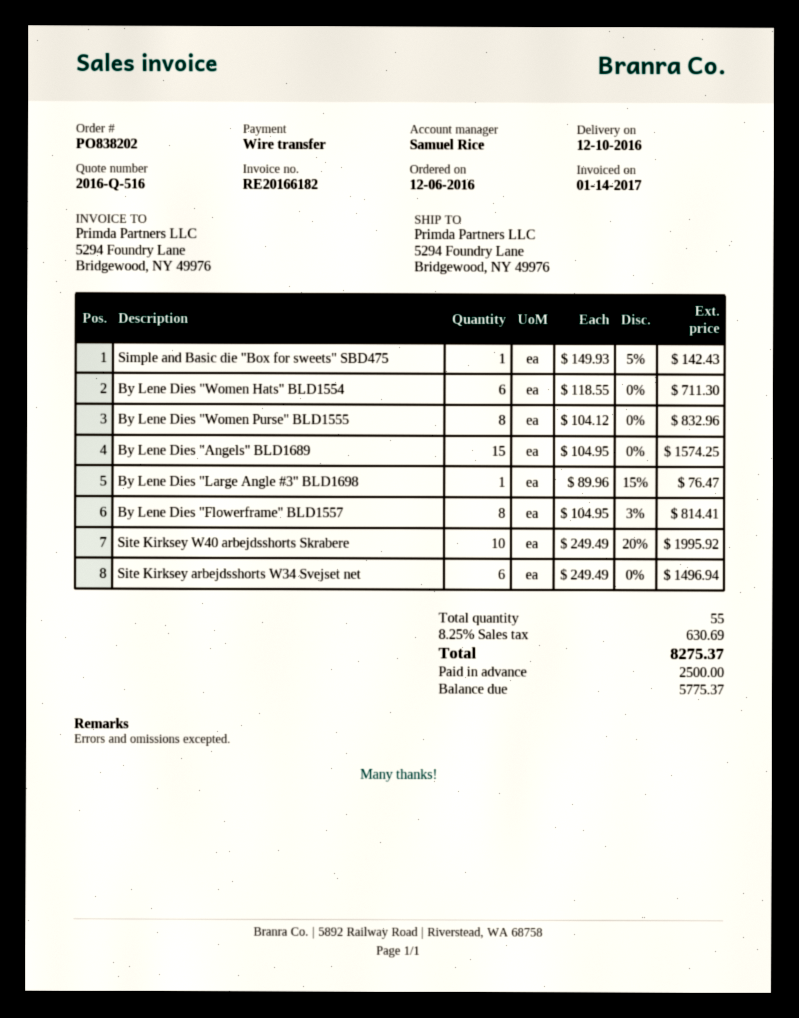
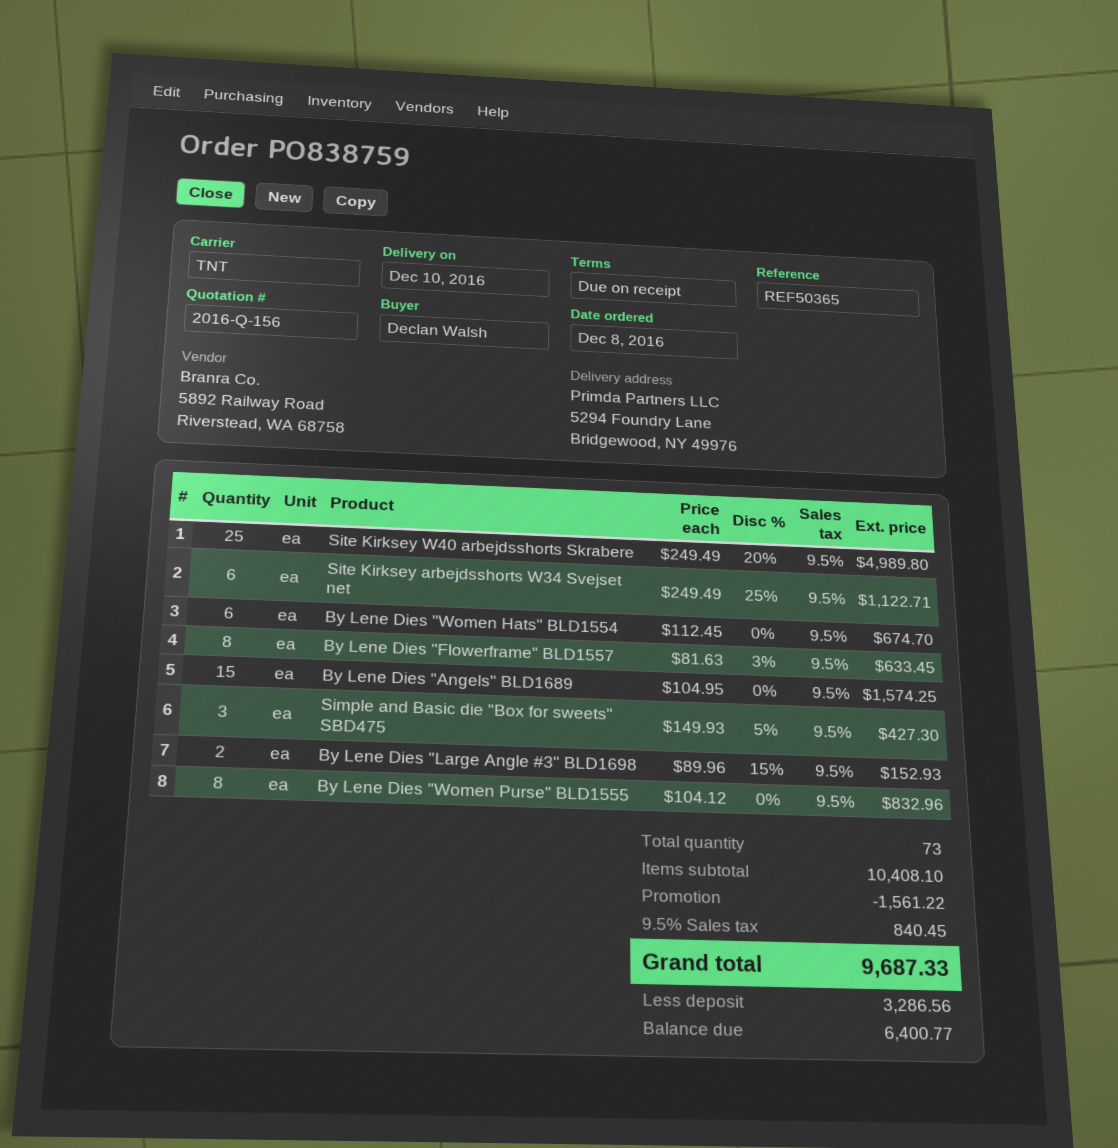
quote number: 2016-Q-516 -> 2016-Q-156
order number: PO838202 -> PO838759
order date: 2016-12-06 -> 2016-12-08
Simple and Basic die "Box for sweets" SBD475: 1 x 149.93 - 5% = 142.43 -> 3 x 149.93 - 5% = 427.30
By Lene Dies "Women Hats" BLD1554: 6 x 118.55 = 711.30 -> 6 x 112.45 = 674.70
By Lene Dies "Large Angle #3" BLD1698: 1 x 89.96 - 15% = 76.47 -> 2 x 89.96 - 15% = 152.93
By Lene Dies "Flowerframe" BLD1557: 8 x 104.95 - 3% = 814.41 -> 8 x 81.63 - 3% = 633.45
Site Kirksey W40 arbejdsshorts Skrabere: 10 x 249.49 - 20% = 1995.92 -> 25 x 249.49 - 20% = 4989.80
Site Kirksey arbejdsshorts W34 Svejset net: 6 x 249.49 = 1496.94 -> 6 x 249.49 - 25% = 1122.71
total quantity: 55 -> 73
discount: none -> 1561.22
tax: 8.25% = 630.69 -> 9.5% = 840.45
total: 8275.37 -> 9687.33
deposit: 2500.00 -> 3286.56
balance: 5775.37 -> 6400.77

